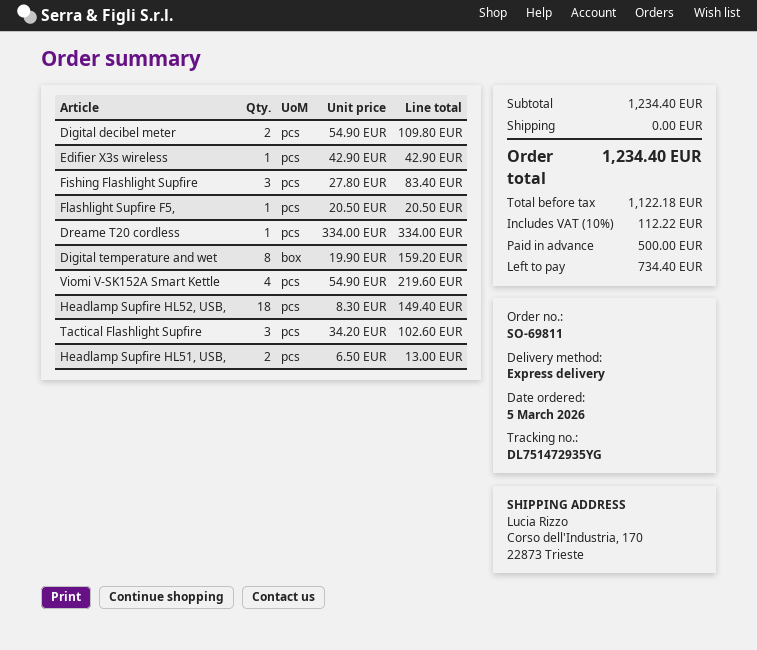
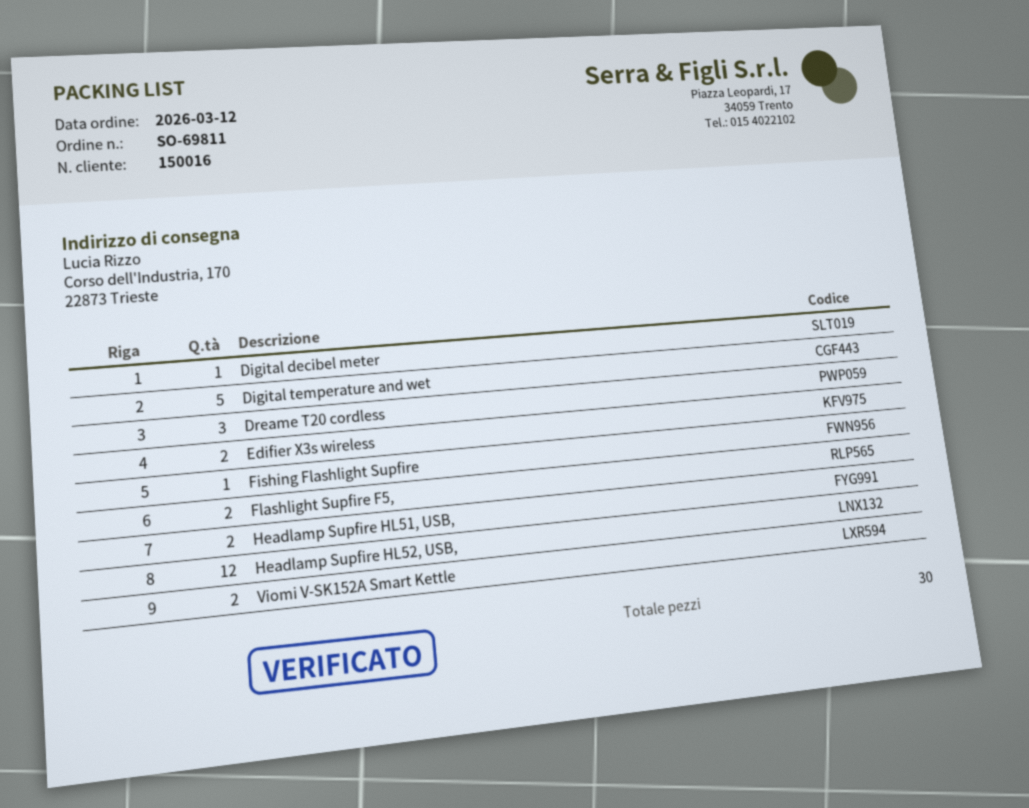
order date: 2026-03-05 -> 2026-03-12
Digital decibel meter: 2 -> 1
Edifier X3s wireless: 1 -> 2
Fishing Flashlight Supfire: 3 -> 1
Flashlight Supfire F5,: 1 -> 2
Dreame T20 cordless: 1 -> 3
Digital temperature and wet: 8 -> 5
Viomi V-SK152A Smart Kettle: 4 -> 2
Headlamp Supfire HL52, USB,: 18 -> 12
Tactical Flashlight Supfire: 3 -> none

